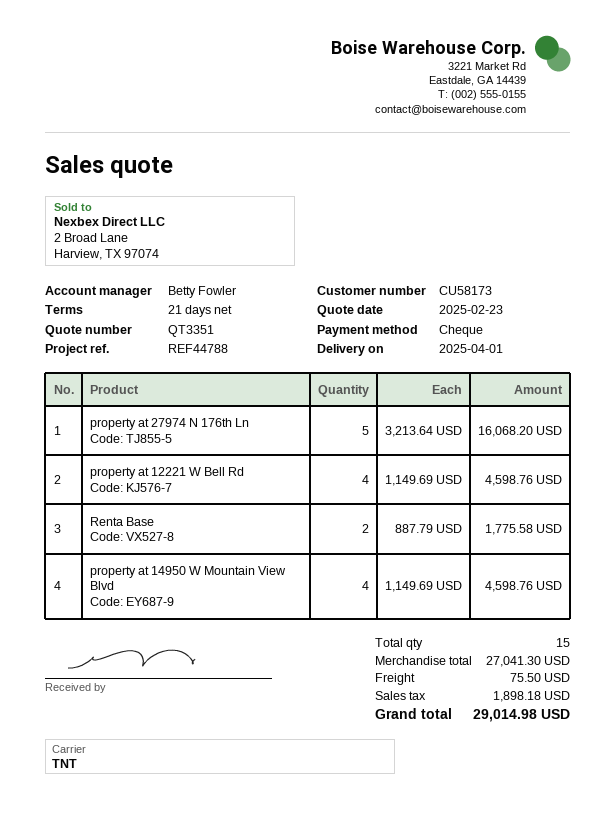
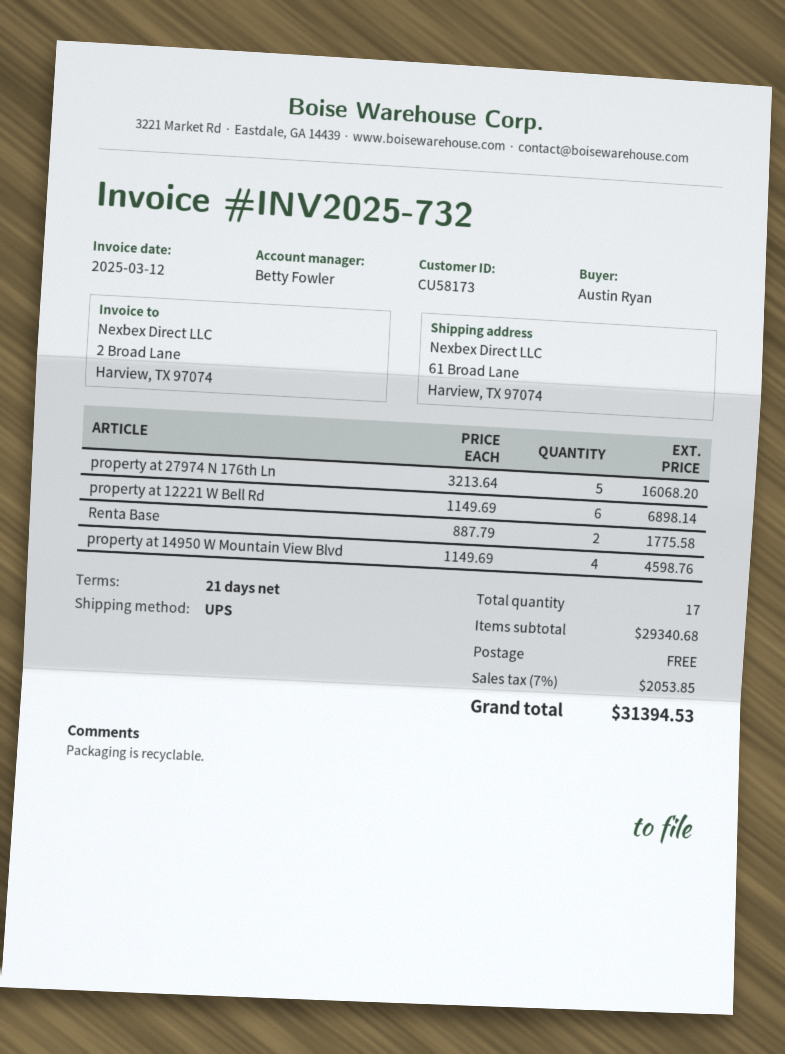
shipping method: TNT -> UPS
property at 12221 W Bell Rd: 4 x 1149.69 = 4598.76 -> 6 x 1149.69 = 6898.14
total quantity: 15 -> 17
subtotal: 27041.30 -> 29340.68
shipping: 75.50 -> 0.00
tax: 1898.18 -> 2053.85
total: 29014.98 -> 31394.53

